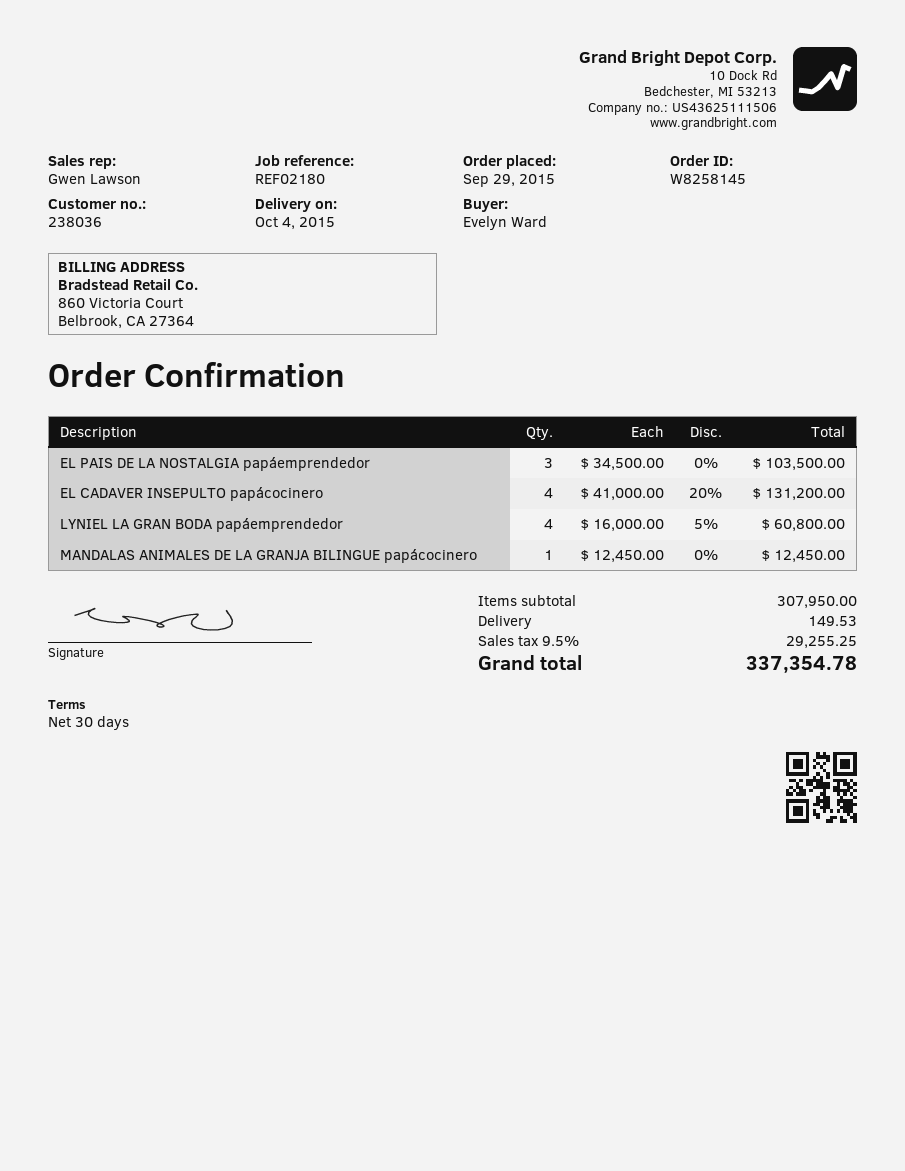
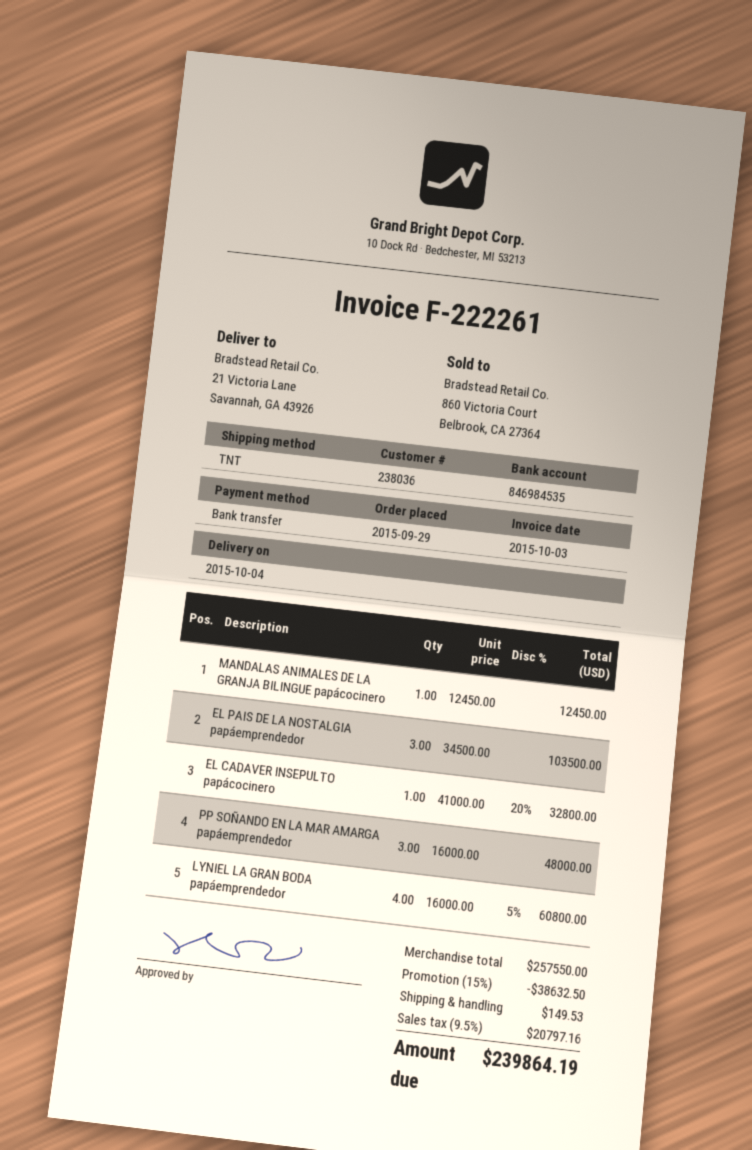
EL CADAVER INSEPULTO papácocinero: 4 x 41000.00 - 20% = 131200.00 -> 1 x 41000.00 - 20% = 32800.00
PP SOÑANDO EN LA MAR AMARGA papáemprendedor: none -> 3 x 16000.00 = 48000.00
subtotal: 307950.00 -> 257550.00
discount: none -> 15% = 38632.50
tax: 9.5% = 29255.25 -> 9.5% = 20797.16
total: 337354.78 -> 239864.19

